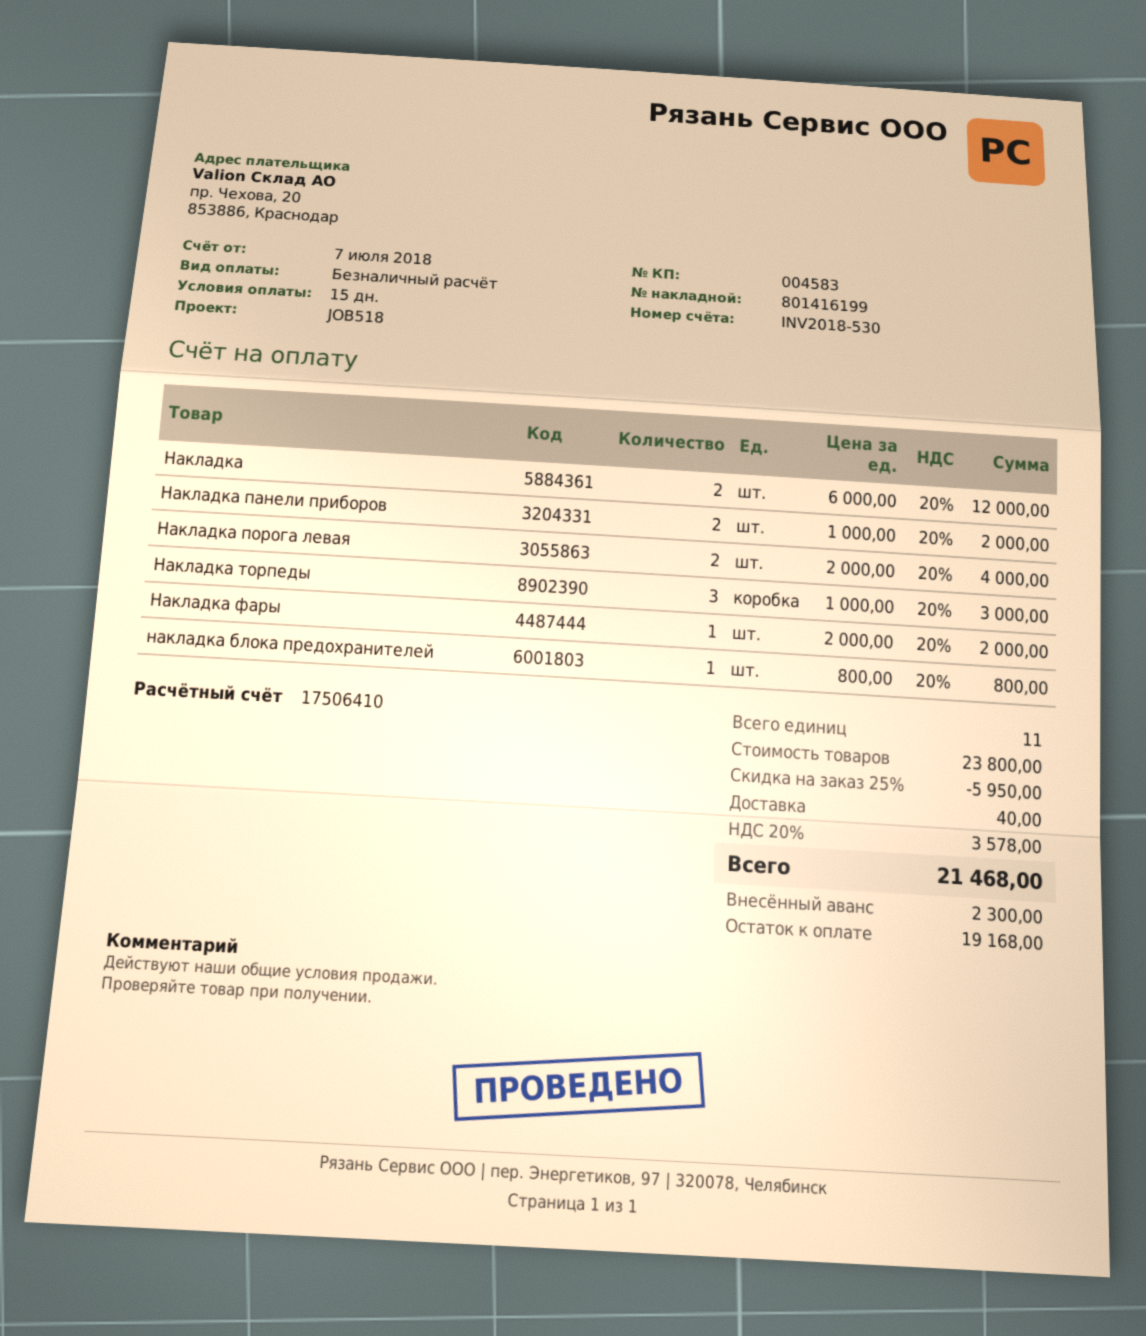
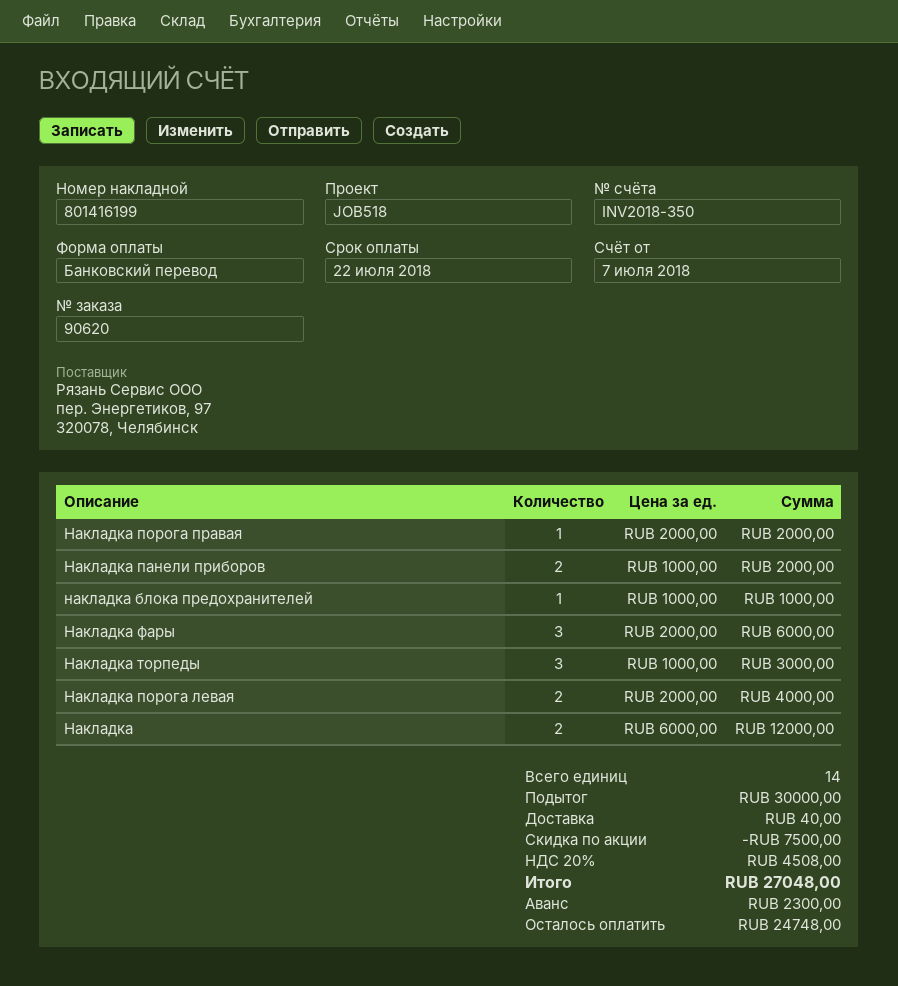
invoice number: INV2018-530 -> INV2018-350
Накладка фары: 1 x 2000.00 = 2000.00 -> 3 x 2000.00 = 6000.00
накладка блока предохранителей: 1 x 800.00 = 800.00 -> 1 x 1000.00 = 1000.00
Накладка порога правая: none -> 1 x 2000.00 = 2000.00
total quantity: 11 -> 14
subtotal: 23800.00 -> 30000.00
discount: 5950.00 -> 7500.00
tax: 20% = 3578.00 -> 20% = 4508.00
total: 21468.00 -> 27048.00
balance: 19168.00 -> 24748.00

